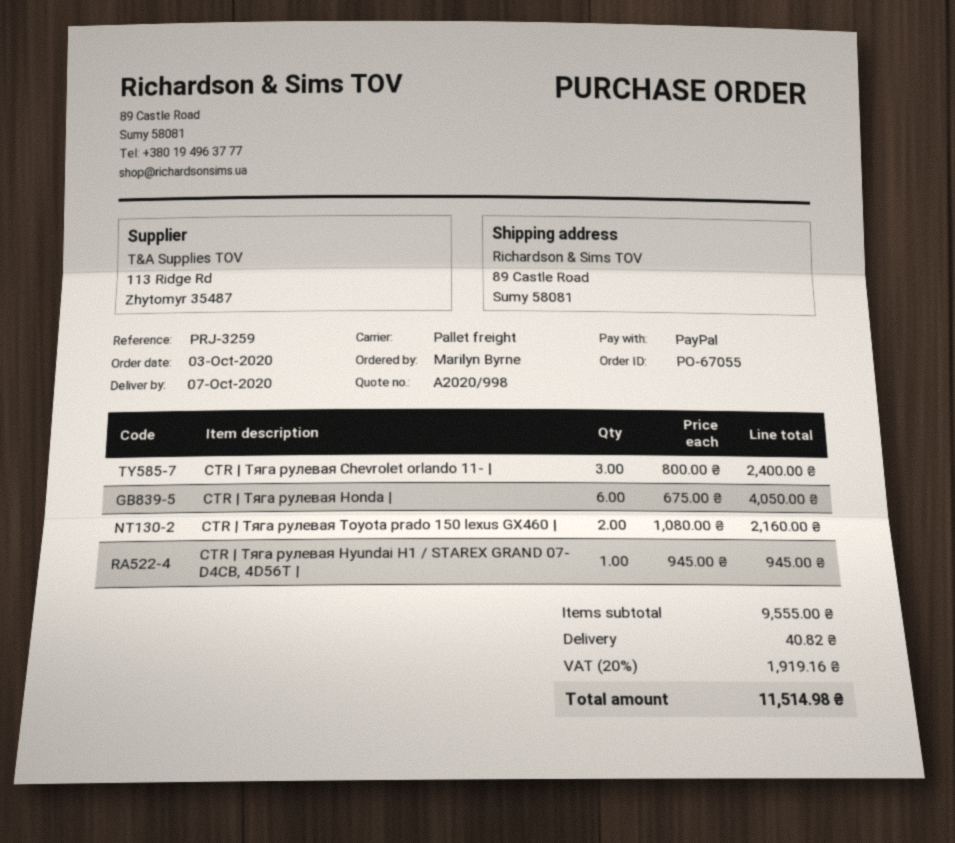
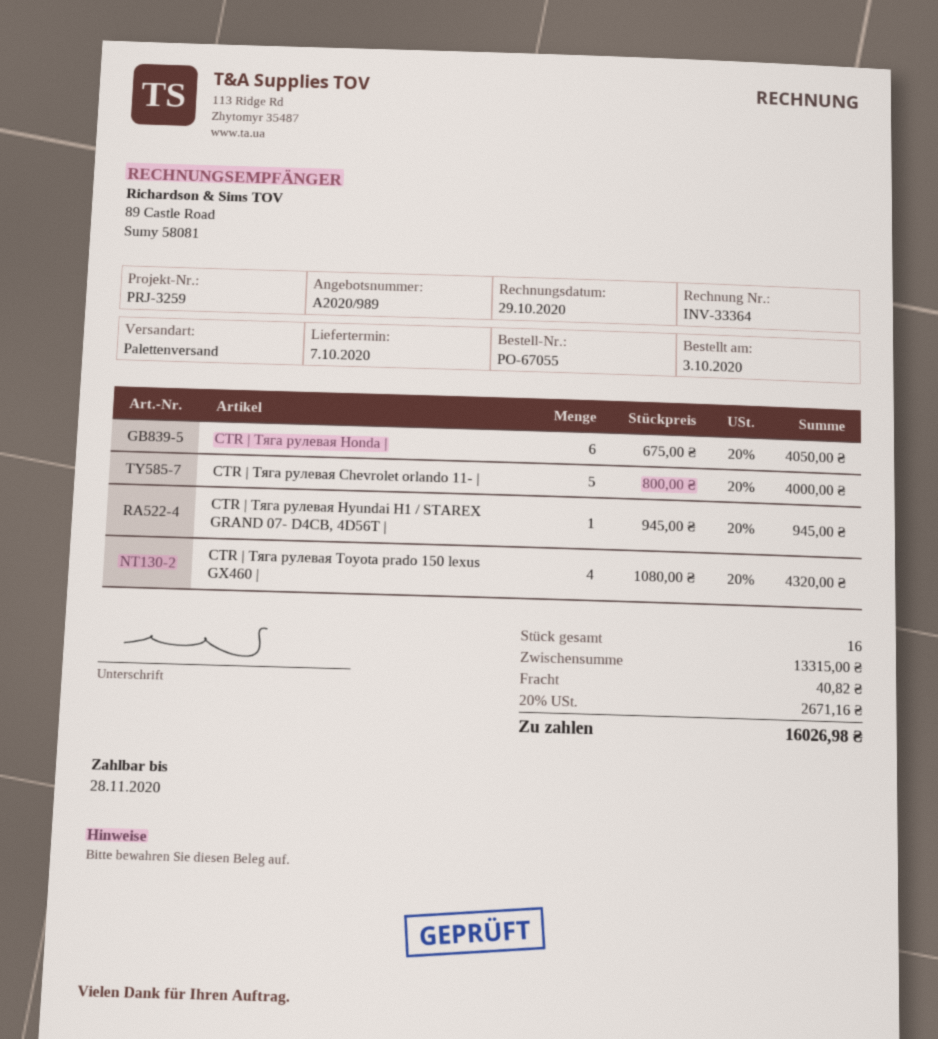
quote number: A2020/998 -> A2020/989
CTR | Тяга рулевая Chevrolet orlando 11- |: 3 x 800.00 = 2400.00 -> 5 x 800.00 = 4000.00
CTR | Тяга рулевая Toyota prado 150 lexus GX460 |: 2 x 1080.00 = 2160.00 -> 4 x 1080.00 = 4320.00
subtotal: 9555.00 -> 13315.00
tax: 20% = 1919.16 -> 20% = 2671.16
total: 11514.98 -> 16026.98

